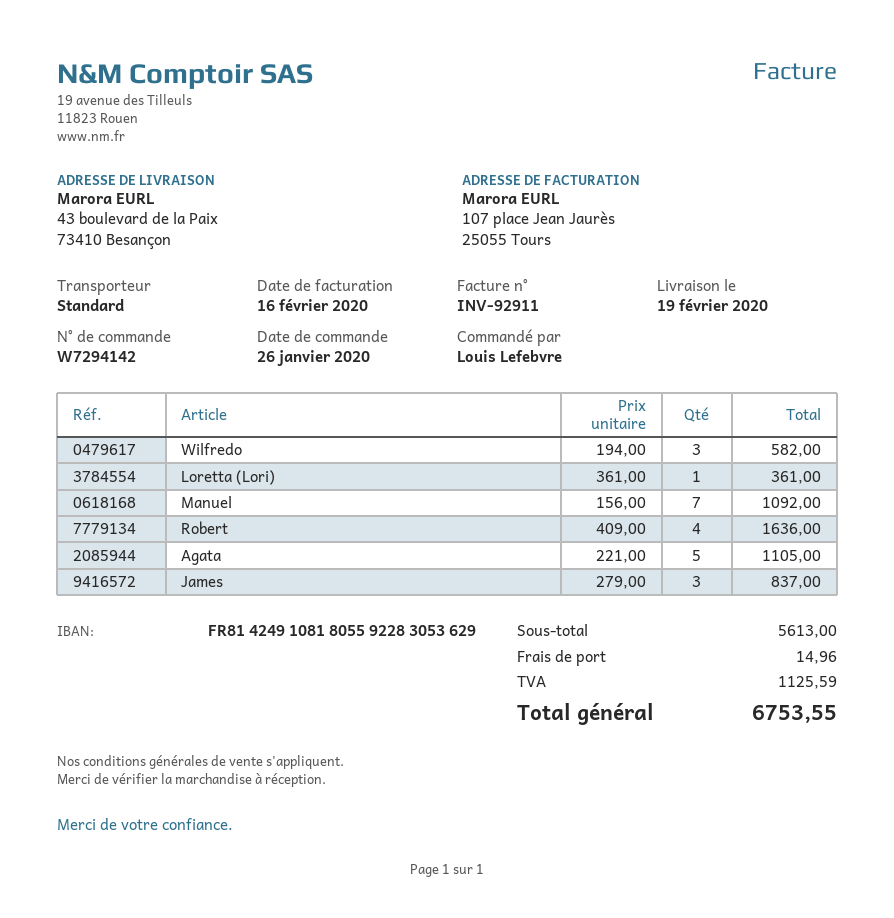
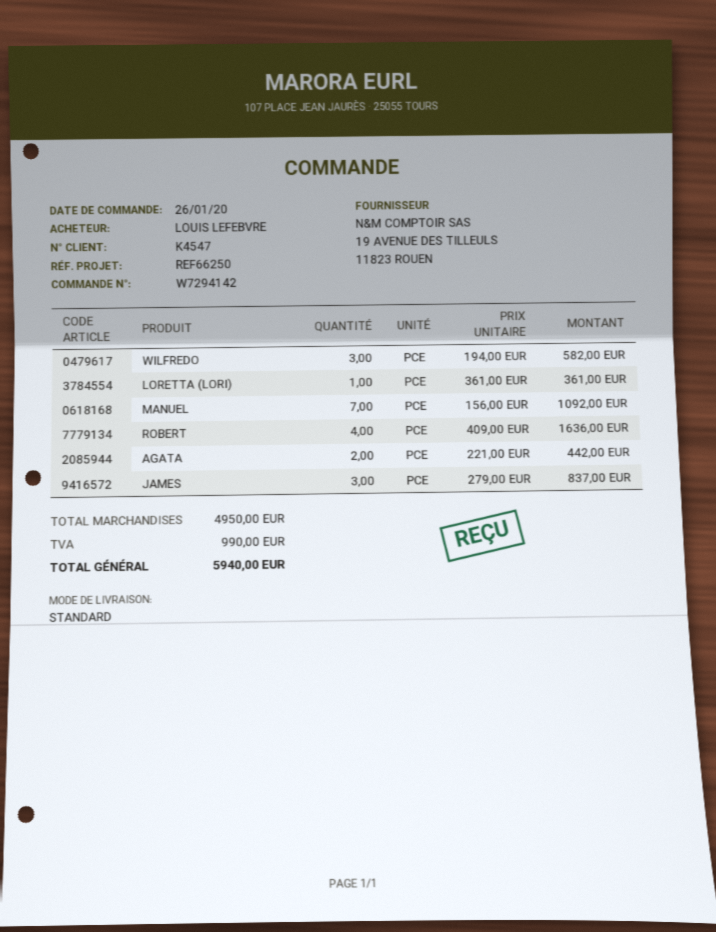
Agata: 5 x 221.00 = 1105.00 -> 2 x 221.00 = 442.00
subtotal: 5613.00 -> 4950.00
shipping: 14.96 -> none
tax: 1125.59 -> 990.00
total: 6753.55 -> 5940.00

